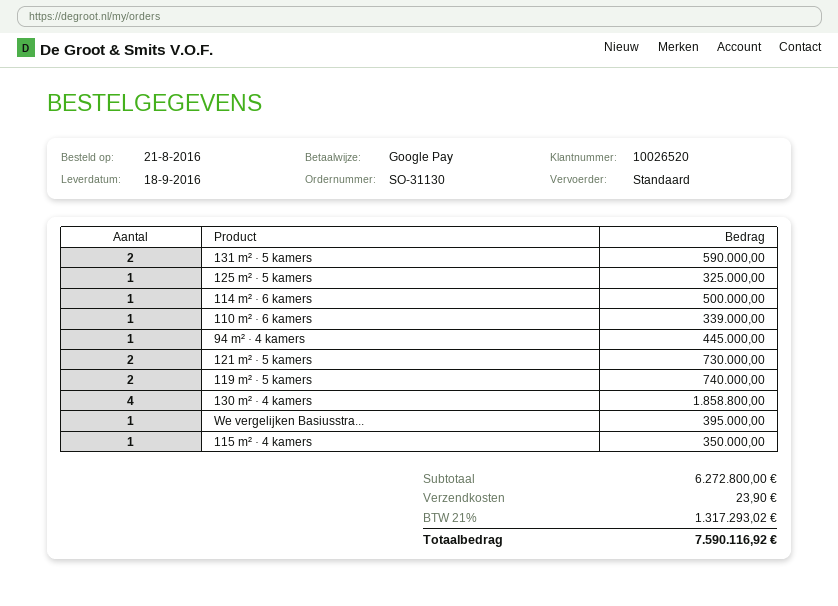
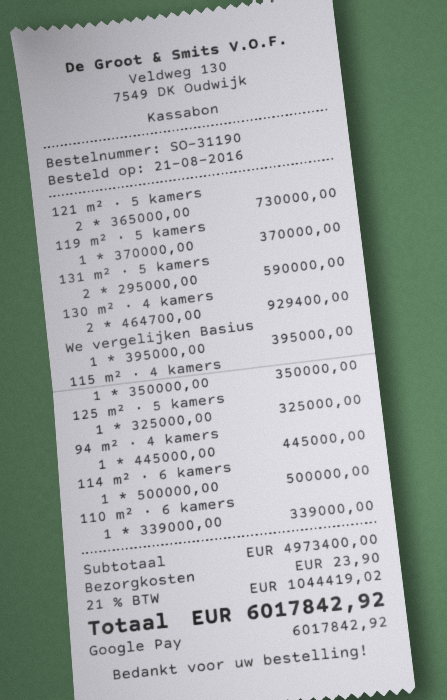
order number: SO-31130 -> SO-31190
119 m² · 5 kamers: 2 for 740000.00 -> 1 for 370000.00
130 m² · 4 kamers: 4 for 1858800.00 -> 2 for 929400.00
subtotal: 6272800.00 -> 4973400.00
tax: 21% = 1317293.02 -> 21% = 1044419.02
total: 7590116.92 -> 6017842.92

